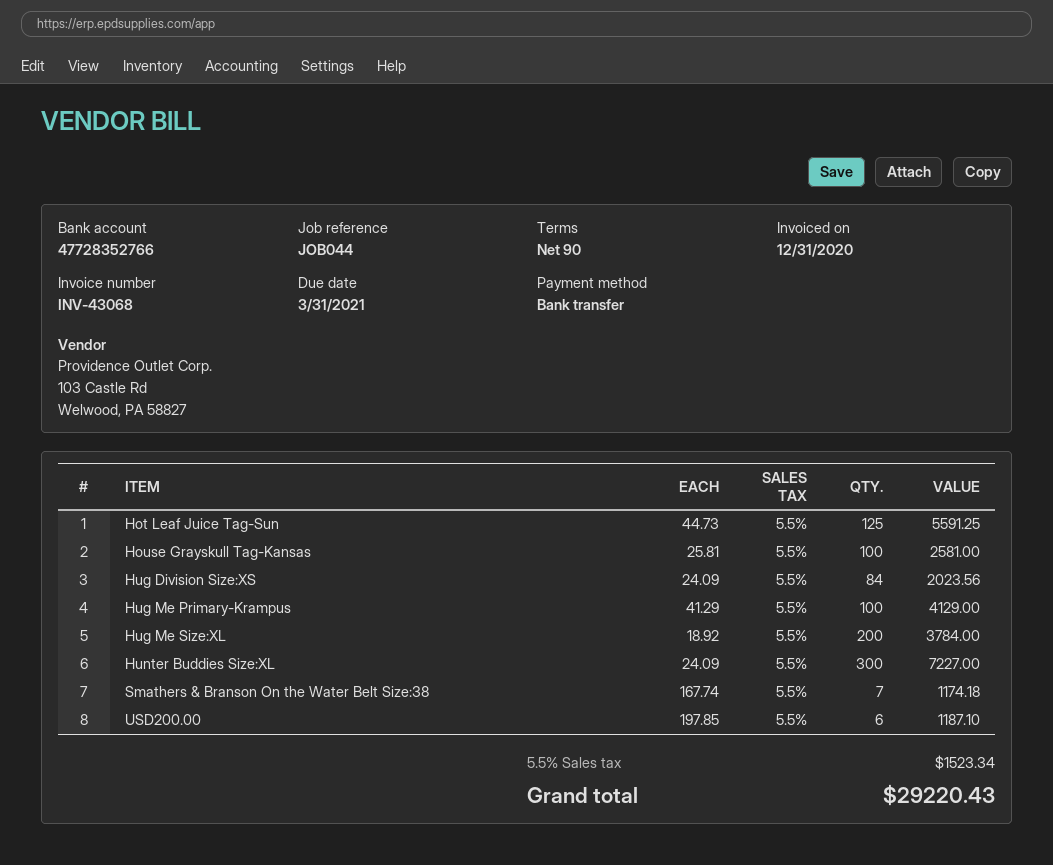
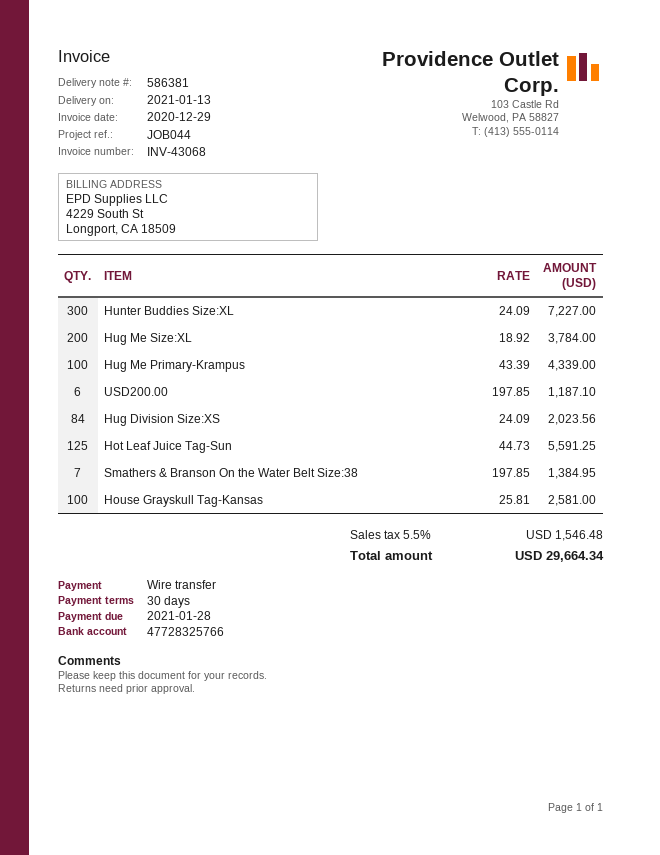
invoice date: 2020-12-31 -> 2020-12-29
payment terms: 90 days -> 30 days
due date: 2021-03-31 -> 2021-01-28
bank account: 47728352766 -> 47728325766
Hug Me Primary-Krampus: 100 x 41.29 = 4129.00 -> 100 x 43.39 = 4339.00
Smathers & Branson On the Water Belt Size:38: 7 x 167.74 = 1174.18 -> 7 x 197.85 = 1384.95
tax: 5.5% = 1523.34 -> 5.5% = 1546.48
total: 29220.43 -> 29664.34

